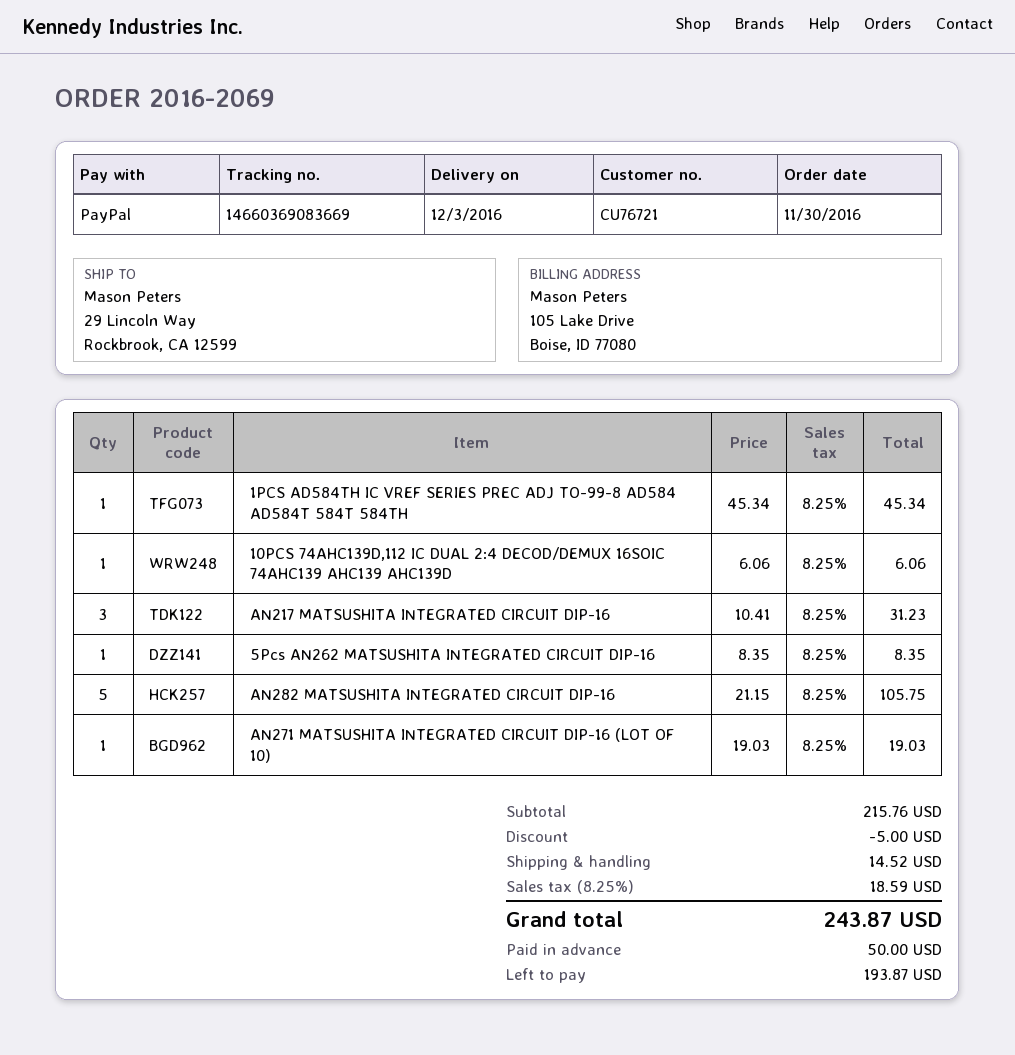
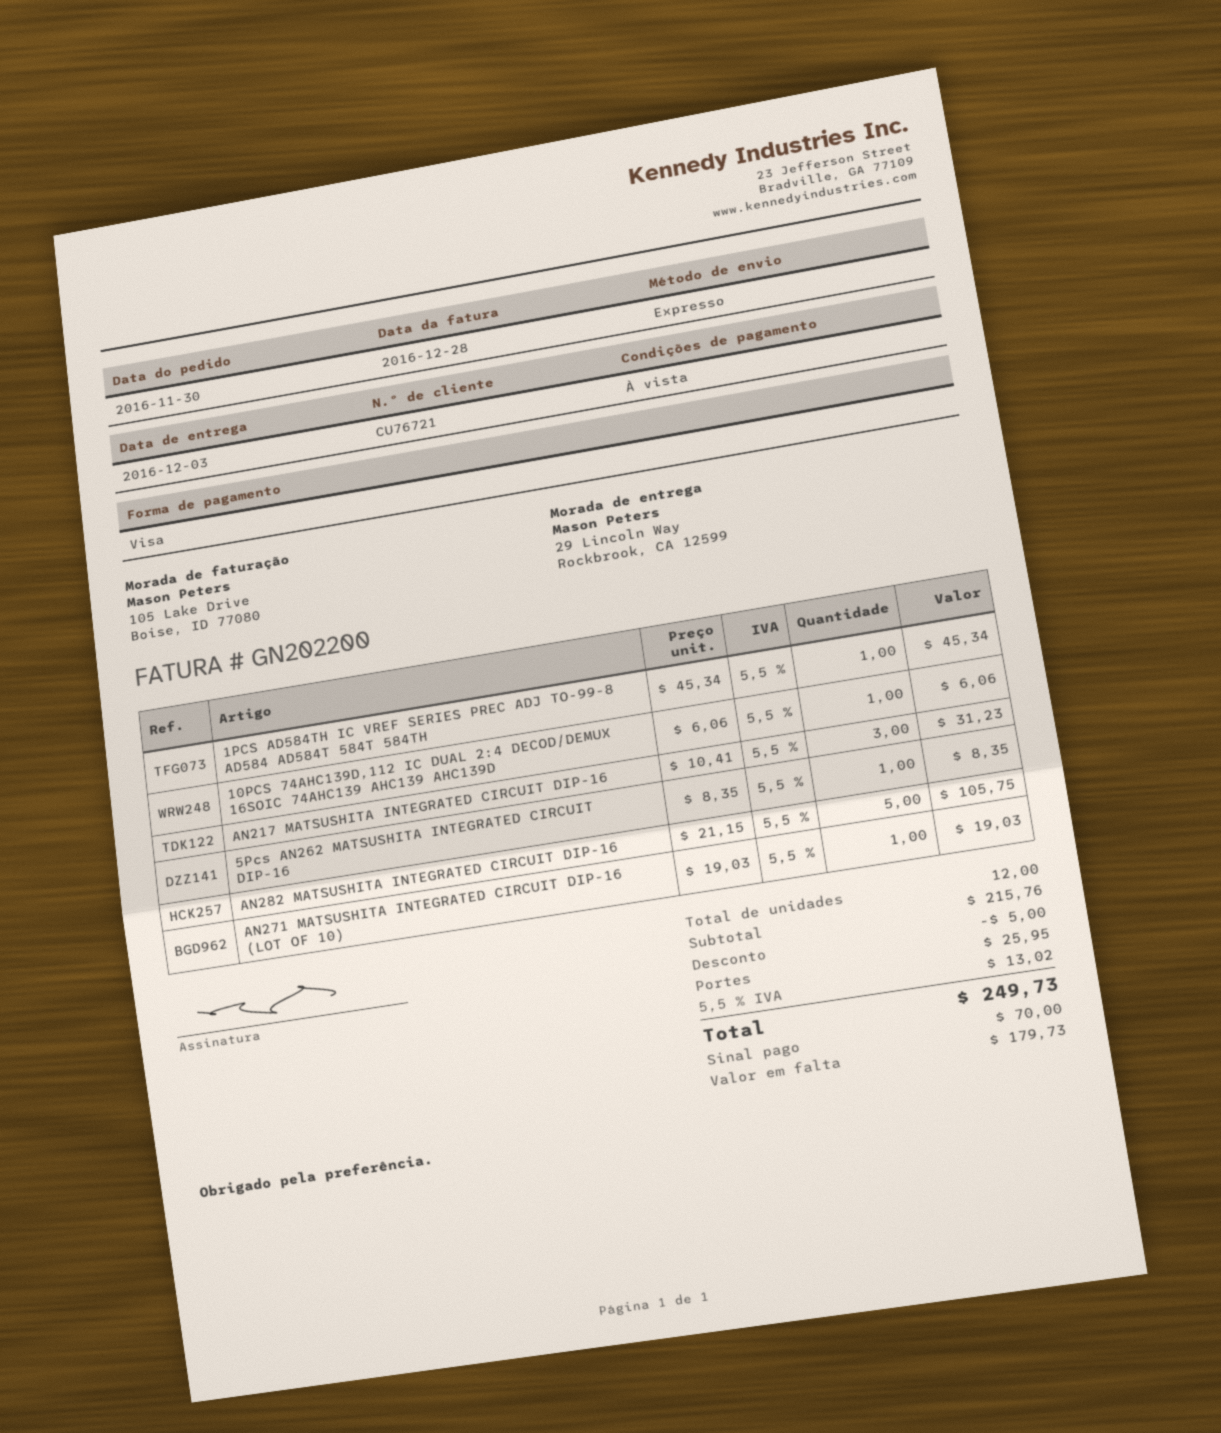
payment method: PayPal -> Visa
shipping: 14.52 -> 25.95
tax: 8.25% = 18.59 -> 5.5% = 13.02
total: 243.87 -> 249.73
deposit: 50.00 -> 70.00
balance: 193.87 -> 179.73

